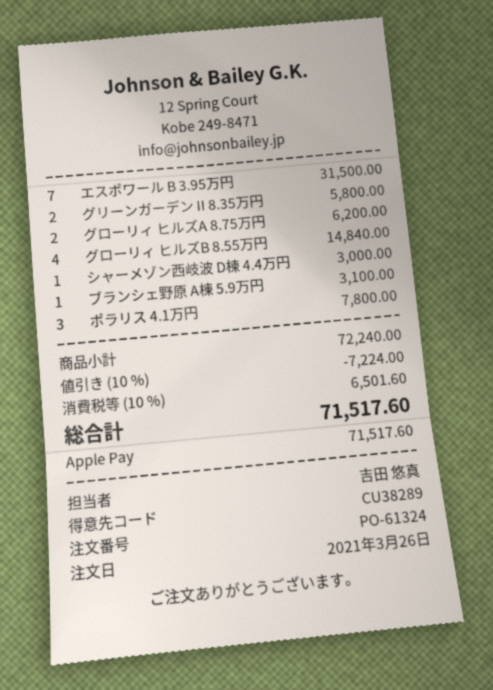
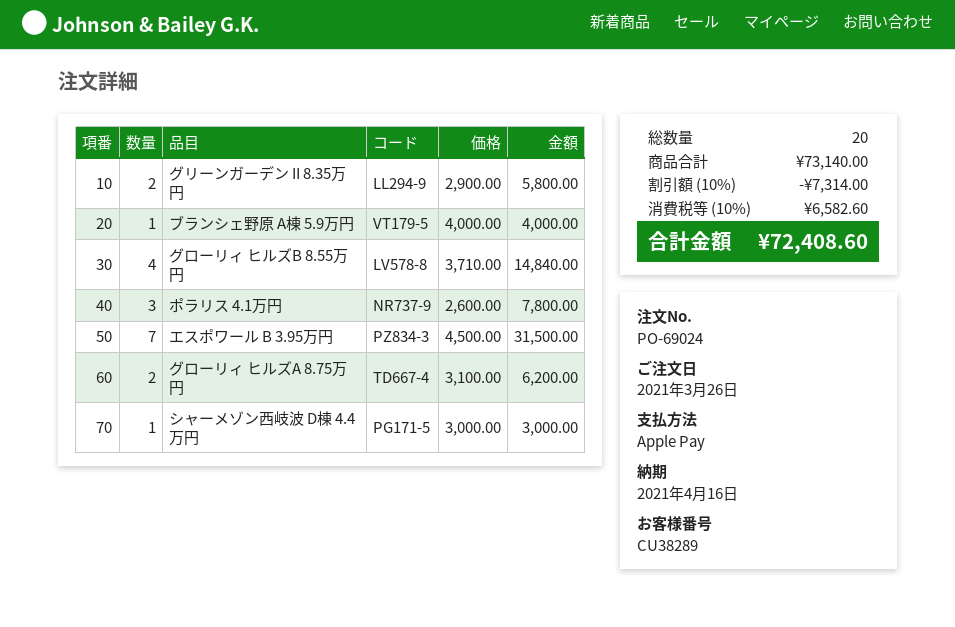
order number: PO-61324 -> PO-69024
ブランシェ野原 A棟 5.9万円: 1 for 3100.00 -> 1 for 4000.00
subtotal: 72240.00 -> 73140.00
discount: 10% = 7224.00 -> 10% = 7314.00
tax: 10% = 6501.60 -> 10% = 6582.60
total: 71517.60 -> 72408.60

